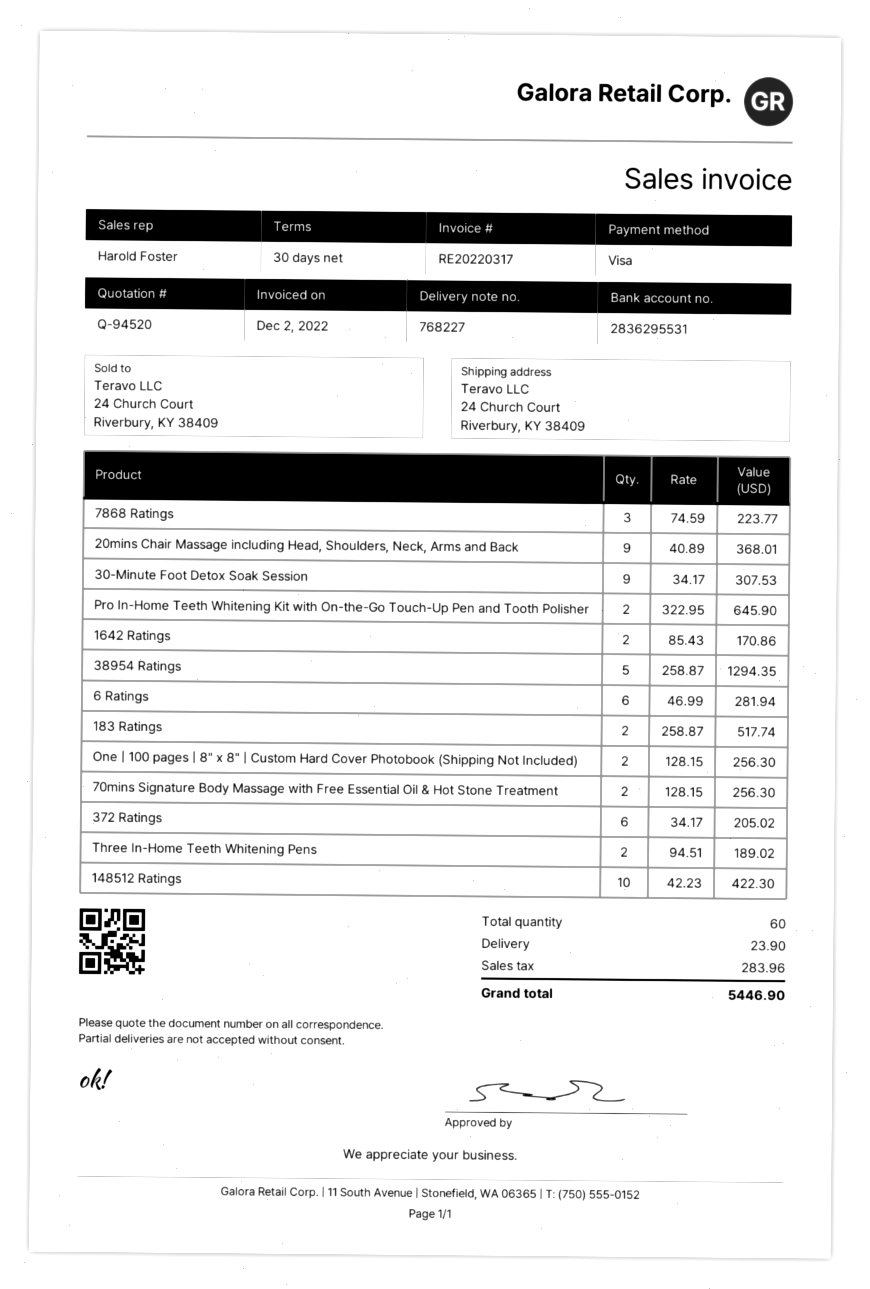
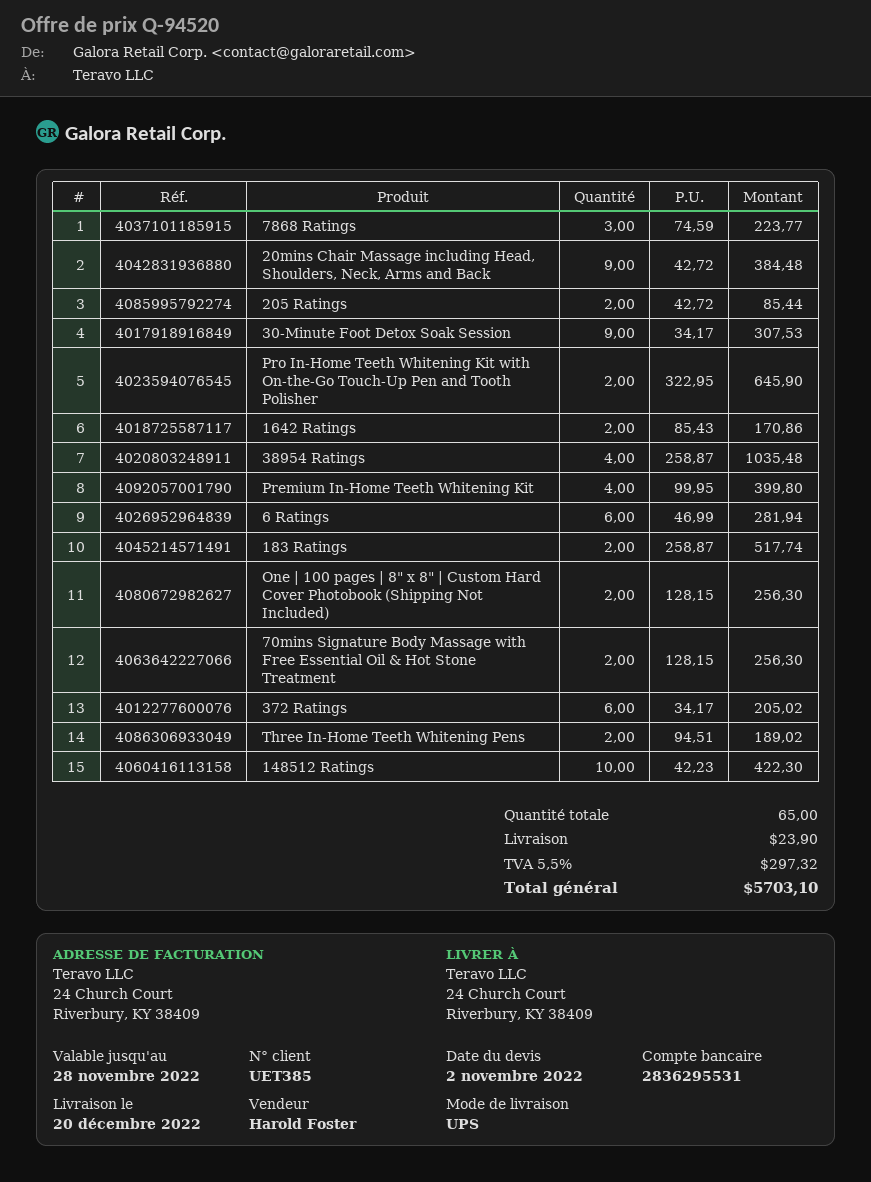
20mins Chair Massage including Head, Shoulders, Neck, Arms and Back: 9 x 40.89 = 368.01 -> 9 x 42.72 = 384.48
38954 Ratings: 5 x 258.87 = 1294.35 -> 4 x 258.87 = 1035.48
205 Ratings: none -> 2 x 42.72 = 85.44
Premium In-Home Teeth Whitening Kit: none -> 4 x 99.95 = 399.80
total quantity: 60 -> 65
tax: 283.96 -> 297.32
total: 5446.90 -> 5703.10

